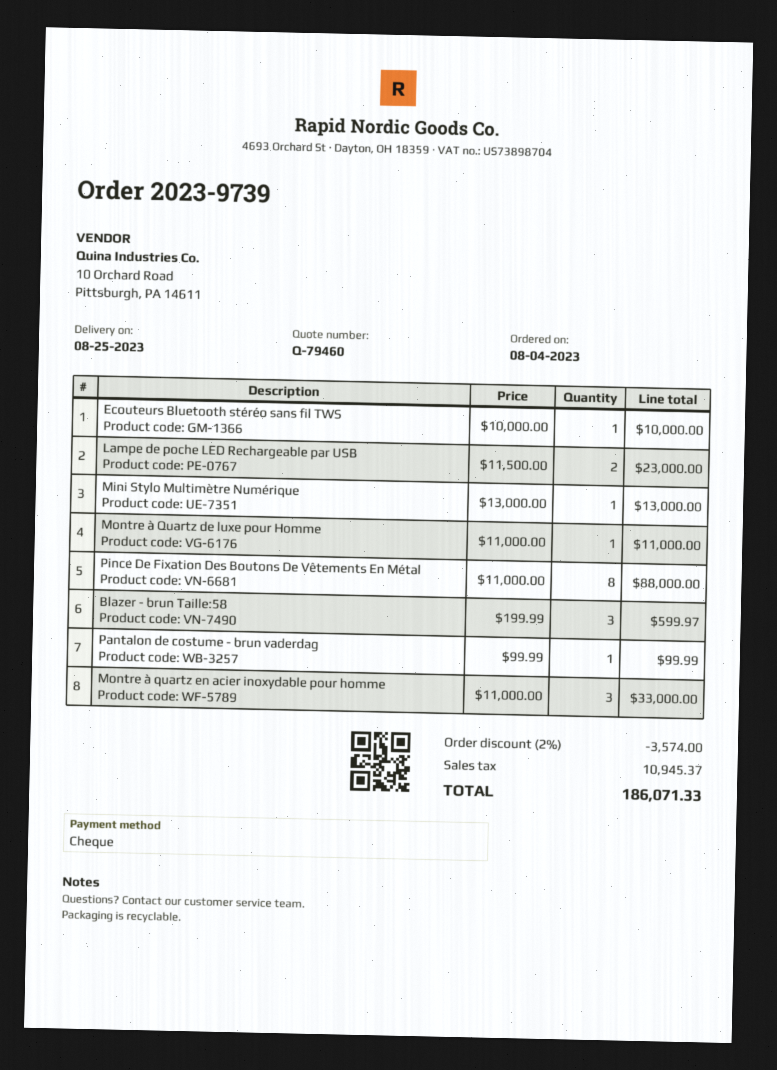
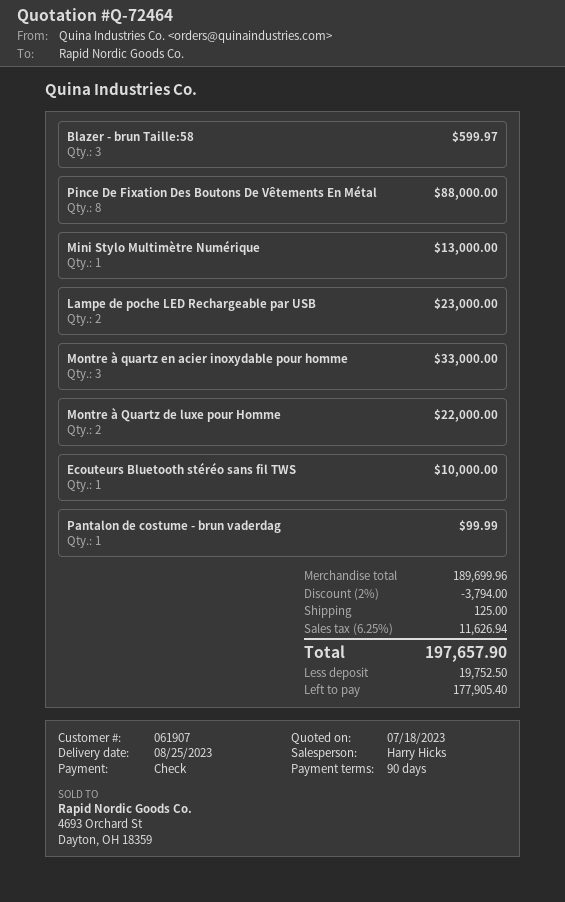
quote number: Q-79460 -> Q-72464
Montre à Quartz de luxe pour Homme: 1 for 11000.00 -> 2 for 22000.00
discount: 2% = 3574.00 -> 2% = 3794.00
shipping: none -> 125.00
tax: 10945.37 -> 11626.94
total: 186071.33 -> 197657.90

